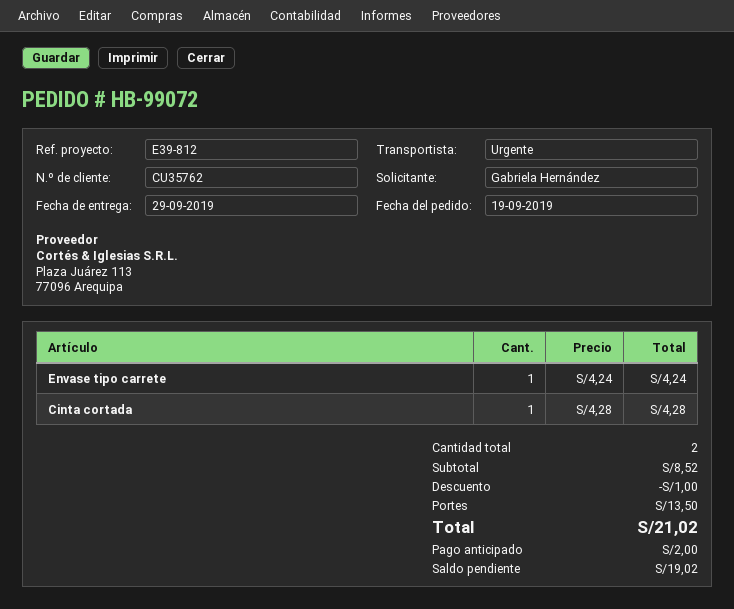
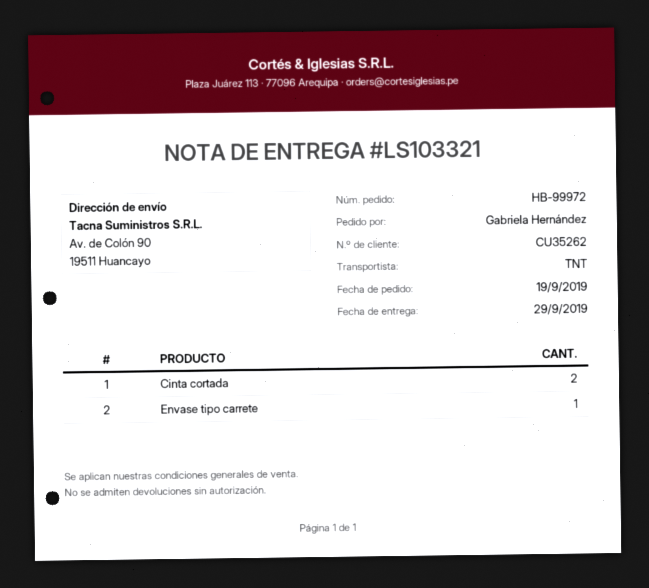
order number: HB-99072 -> HB-99972
customer number: CU35762 -> CU35262
shipping method: express -> TNT
Cinta cortada: 1 -> 2

